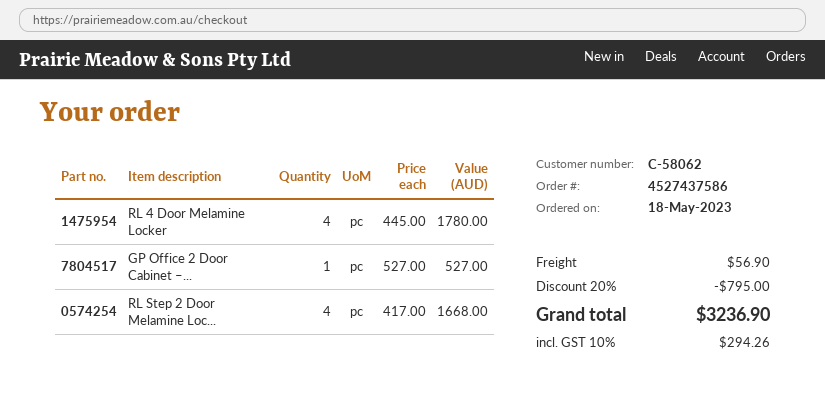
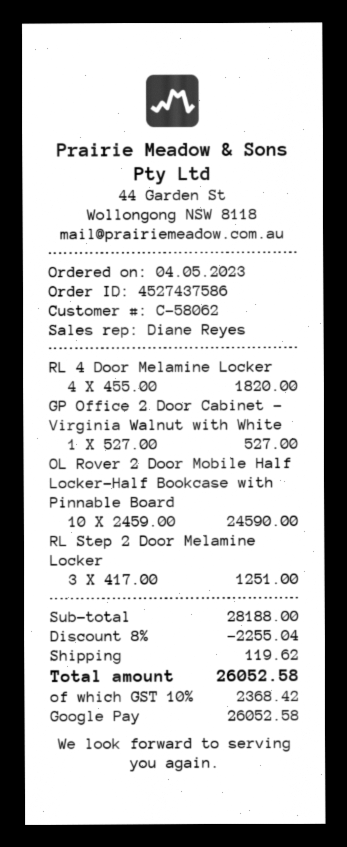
order date: 2023-05-18 -> 2023-05-04
RL 4 Door Melamine Locker: 4 x 445.00 = 1780.00 -> 4 x 455.00 = 1820.00
RL Step 2 Door Melamine Loc...: 4 x 417.00 = 1668.00 -> 3 x 417.00 = 1251.00
OL Rover 2 Door Mobile Half Locker-Half Bookcase with Pinnable Board: none -> 10 x 2459.00 = 24590.00
discount: 20% = 795.00 -> 8% = 2255.04
shipping: 56.90 -> 119.62
tax: 10% = 294.26 -> 10% = 2368.42
total: 3236.90 -> 26052.58

